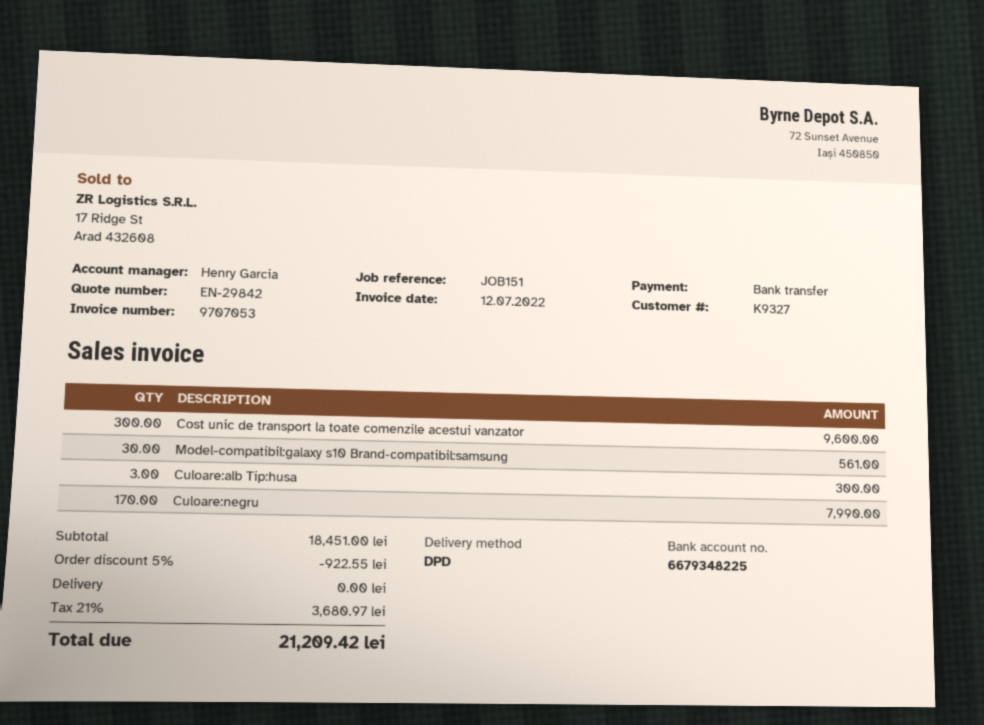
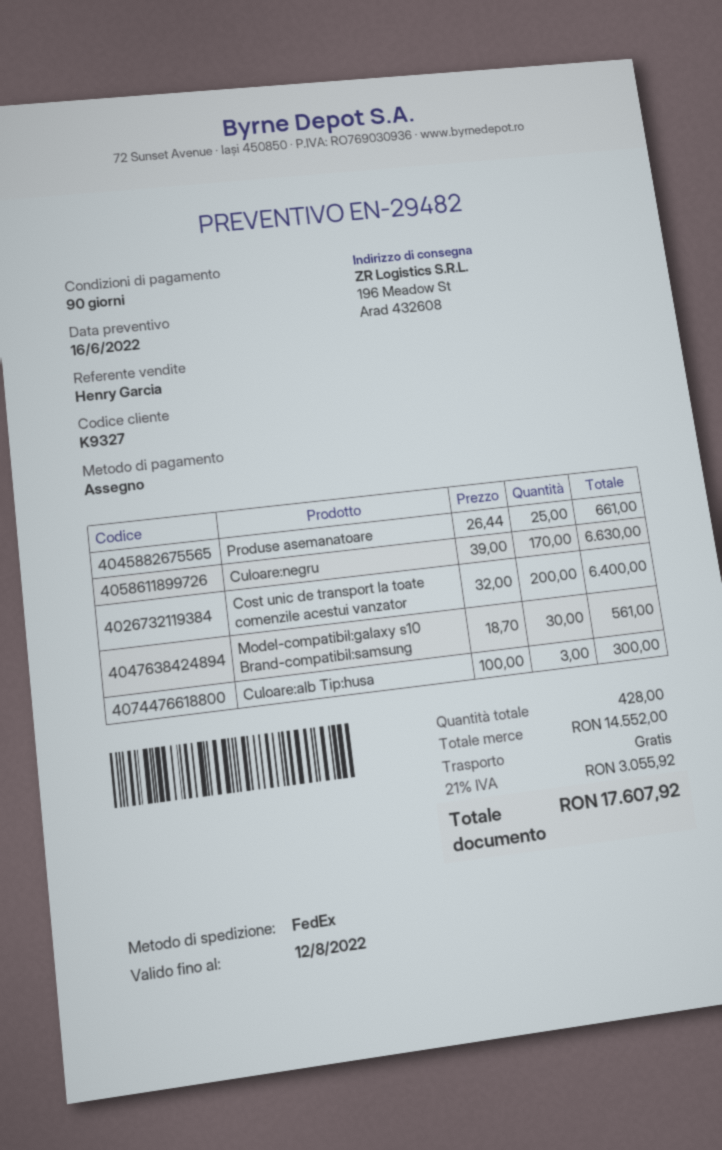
quote number: EN-29842 -> EN-29482
payment method: bank transfer -> cheque
shipping method: DPD -> FedEx
Cost unic de transport la toate comenzile acestui vanzator: 300 for 9600.00 -> 200 for 6400.00
Culoare:negru: 170 for 7990.00 -> 170 for 6630.00
Produse asemanatoare: none -> 25 for 661.00
subtotal: 18451.00 -> 14552.00
discount: 5% = 922.55 -> none
tax: 21% = 3680.97 -> 21% = 3055.92
total: 21209.42 -> 17607.92

